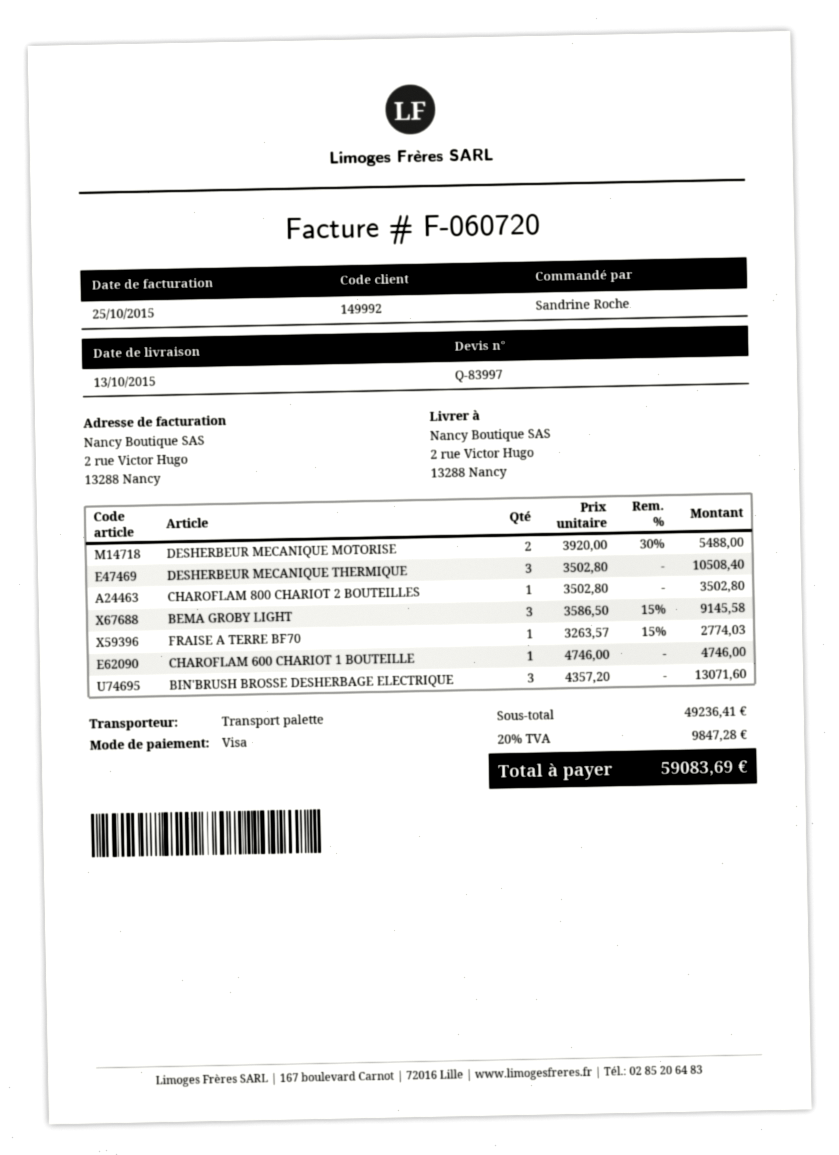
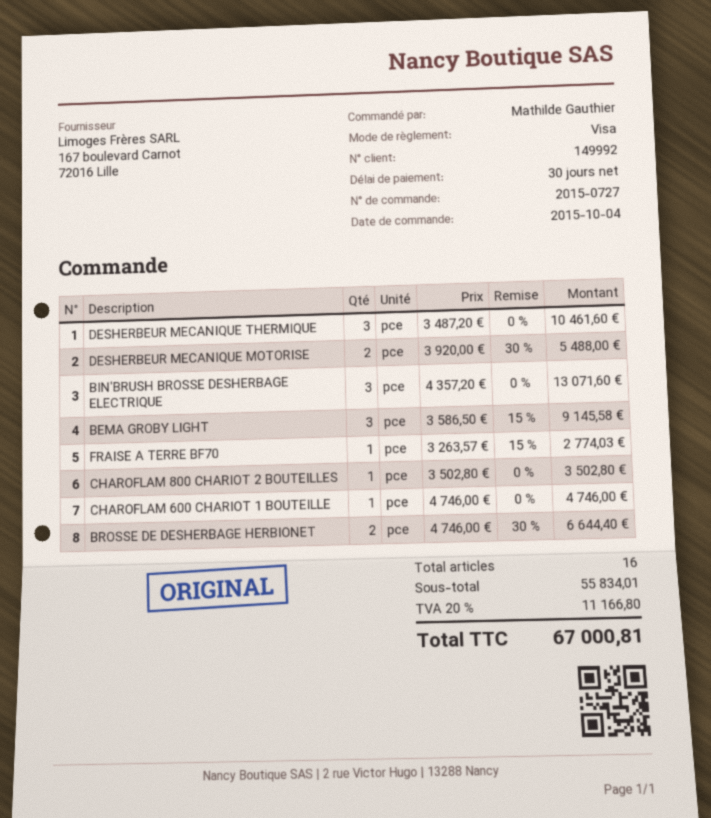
ordered by: Sandrine Roche -> Mathilde Gauthier
DESHERBEUR MECANIQUE THERMIQUE: 3 x 3502.80 = 10508.40 -> 3 x 3487.20 = 10461.60
BROSSE DE DESHERBAGE HERBIONET: none -> 2 x 4746.00 - 30% = 6644.40
subtotal: 49236.41 -> 55834.01
tax: 20% = 9847.28 -> 20% = 11166.80
total: 59083.69 -> 67000.81

